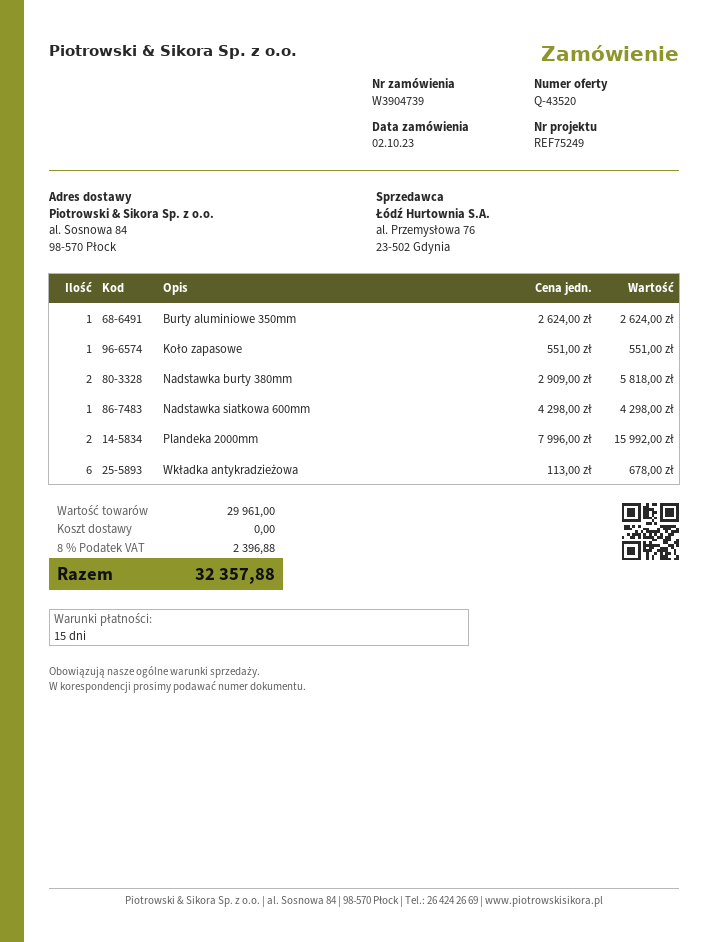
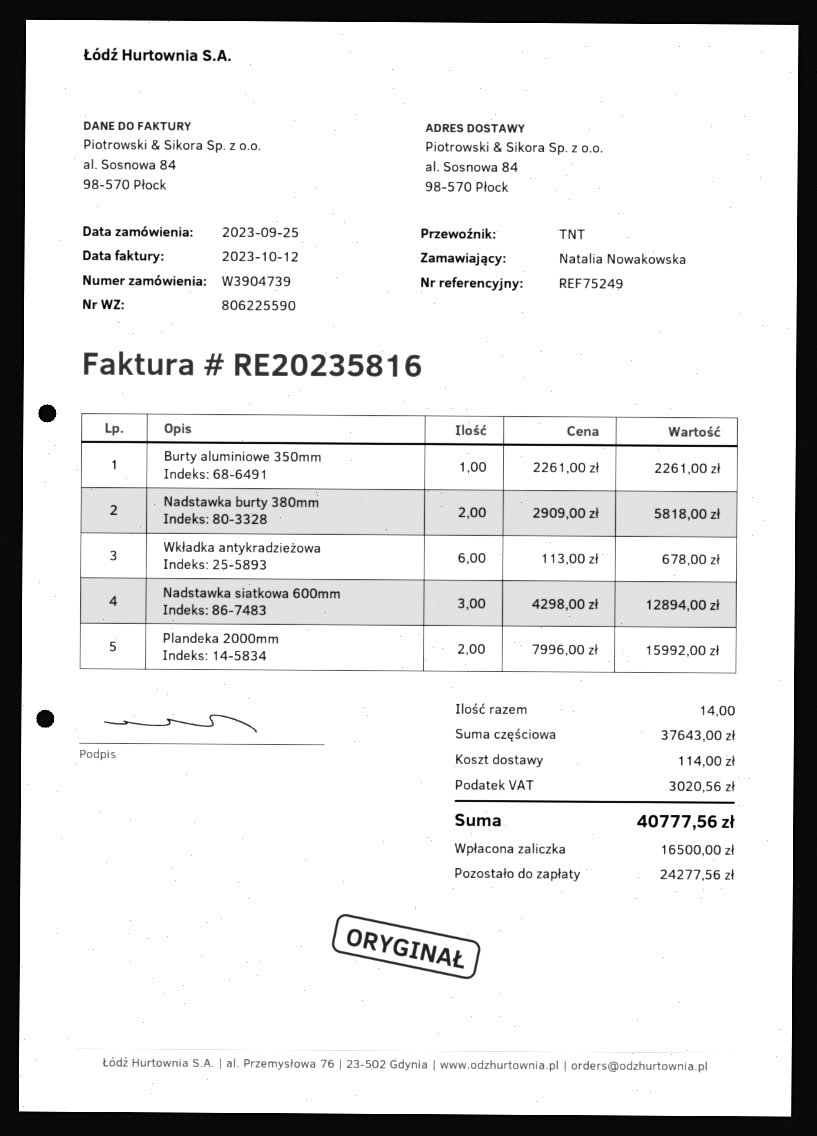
order date: 2023-10-02 -> 2023-09-25
Burty aluminiowe 350mm: 1 x 2624.00 = 2624.00 -> 1 x 2261.00 = 2261.00
Koło zapasowe: 1 x 551.00 = 551.00 -> none
Nadstawka siatkowa 600mm: 1 x 4298.00 = 4298.00 -> 3 x 4298.00 = 12894.00
subtotal: 29961.00 -> 37643.00
shipping: 0.00 -> 114.00
tax: 2396.88 -> 3020.56
total: 32357.88 -> 40777.56

